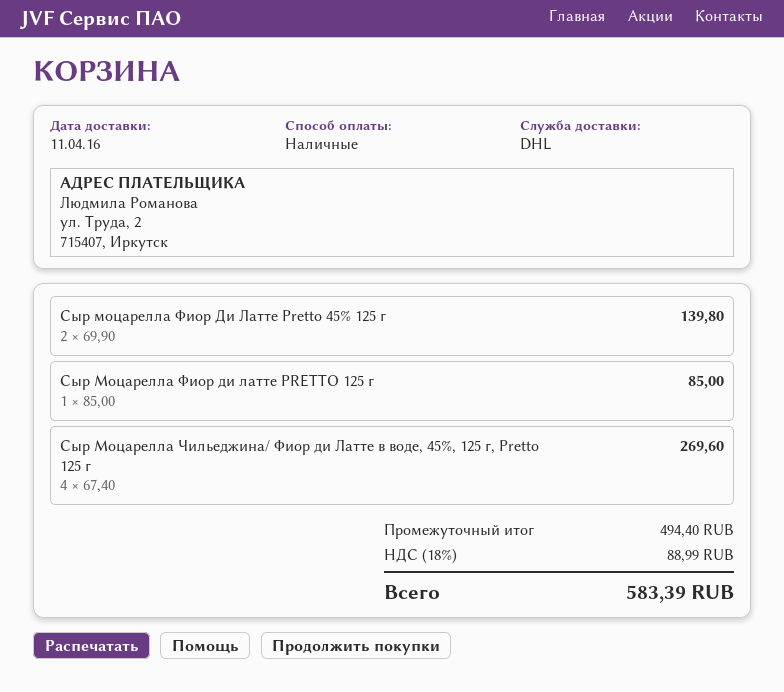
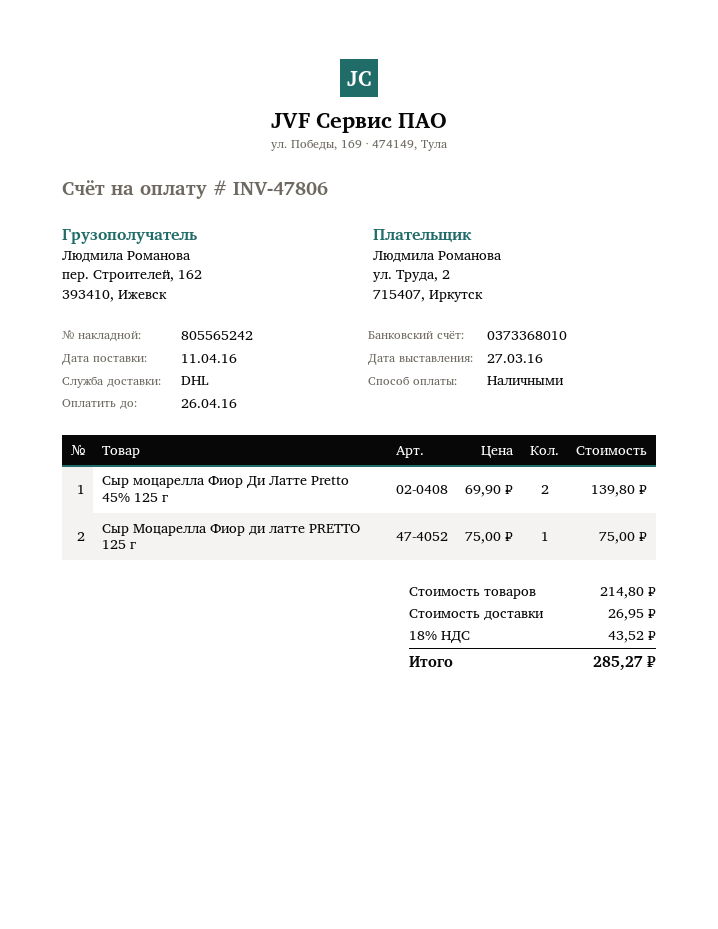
Сыр Моцарелла Фиор ди латте PRETTO 125 г: 1 x 85.00 = 85.00 -> 1 x 75.00 = 75.00
Сыр Моцарелла Чильеджина/ Фиор ди Латте в воде, 45%, 125 г, Pretto 125 г: 4 x 67.40 = 269.60 -> none
subtotal: 494.40 -> 214.80
shipping: none -> 26.95
tax: 18% = 88.99 -> 18% = 43.52
total: 583.39 -> 285.27

